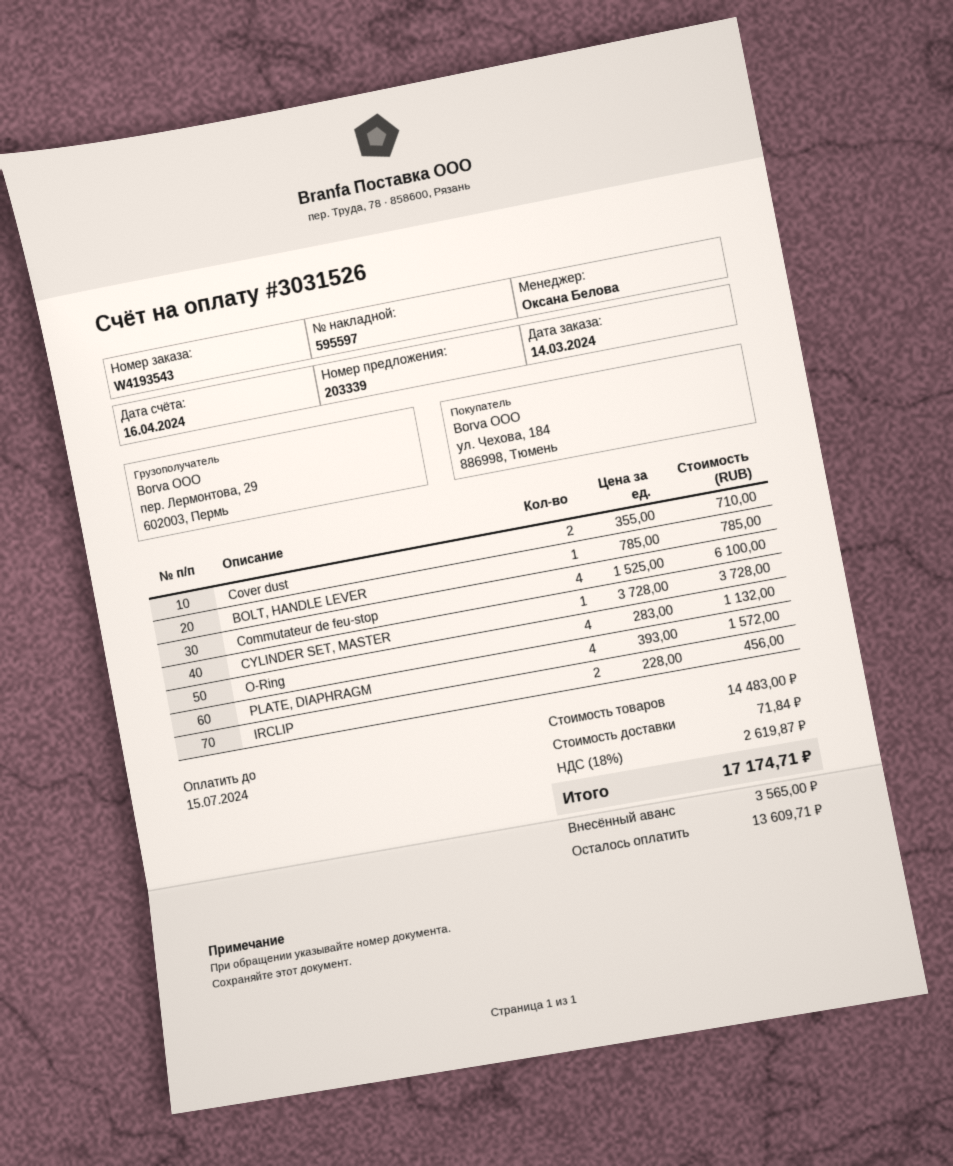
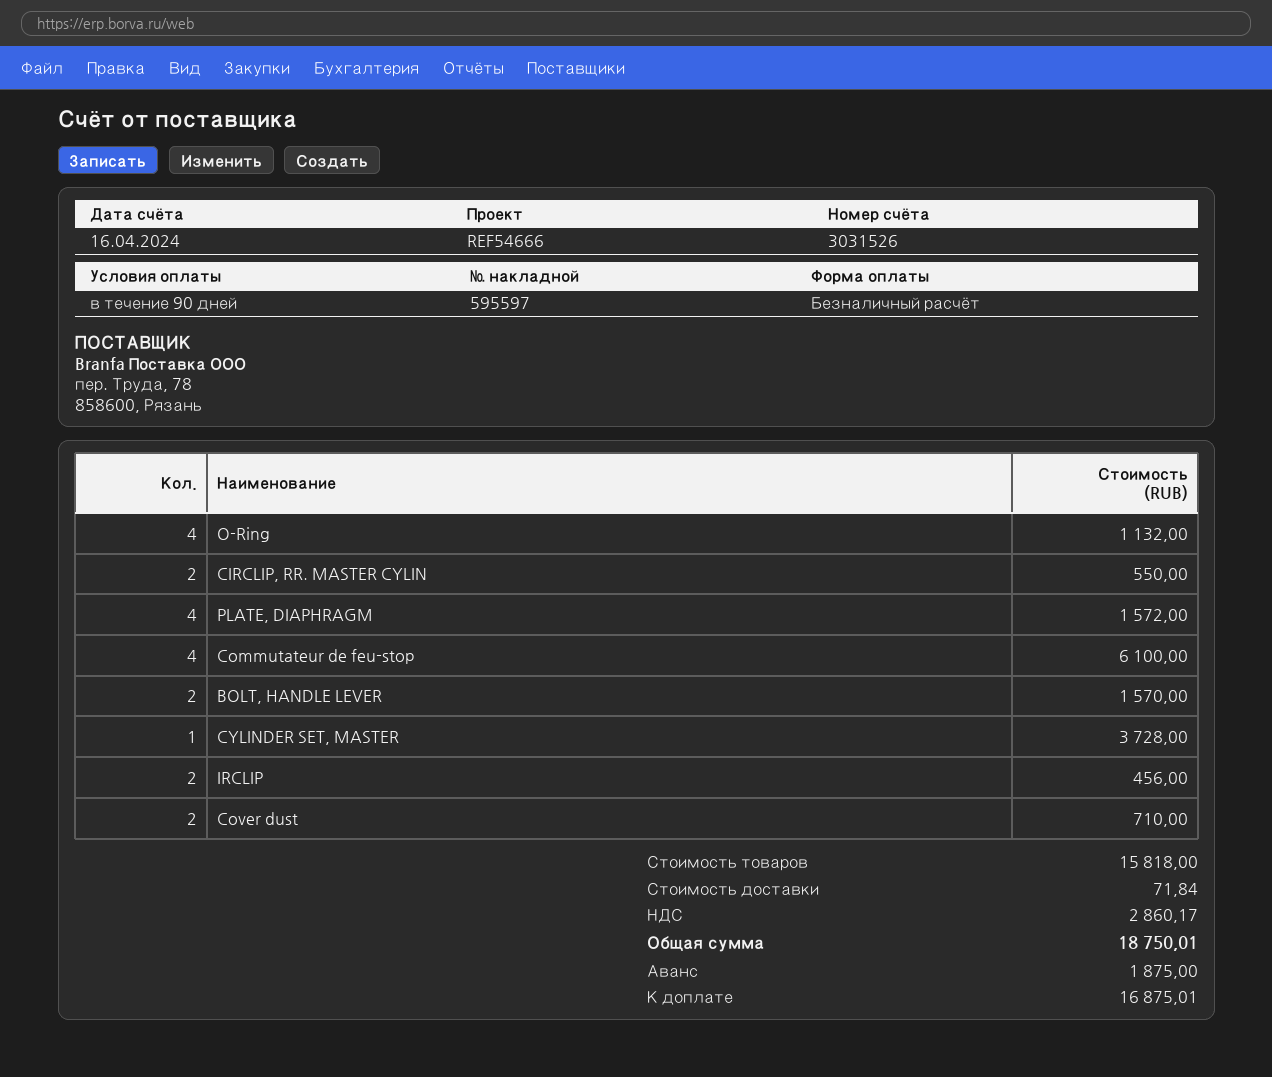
BOLT, HANDLE LEVER: 1 for 785.00 -> 2 for 1570.00
CIRCLIP, RR. MASTER CYLIN: none -> 2 for 550.00
subtotal: 14483.00 -> 15818.00
tax: 2619.87 -> 2860.17
total: 17174.71 -> 18750.01
deposit: 3565.00 -> 1875.00
balance: 13609.71 -> 16875.01

